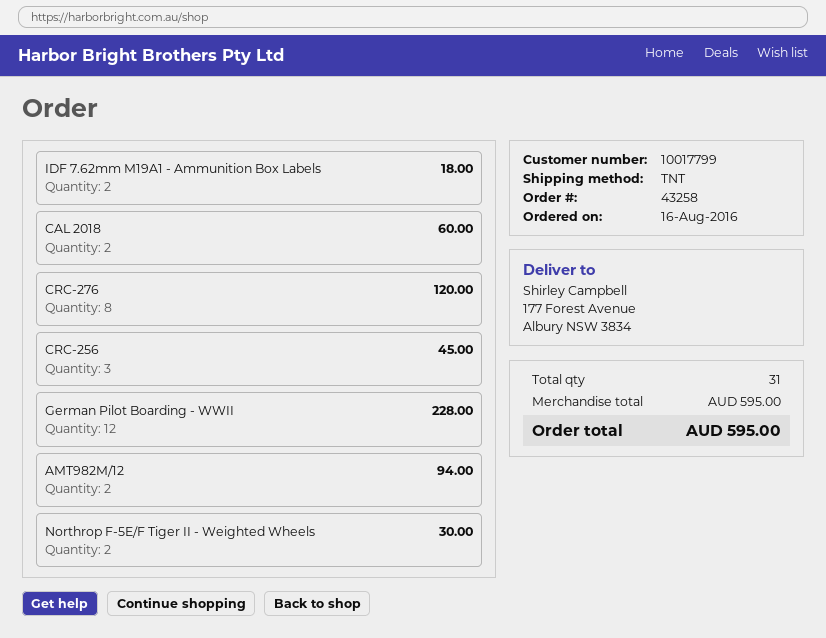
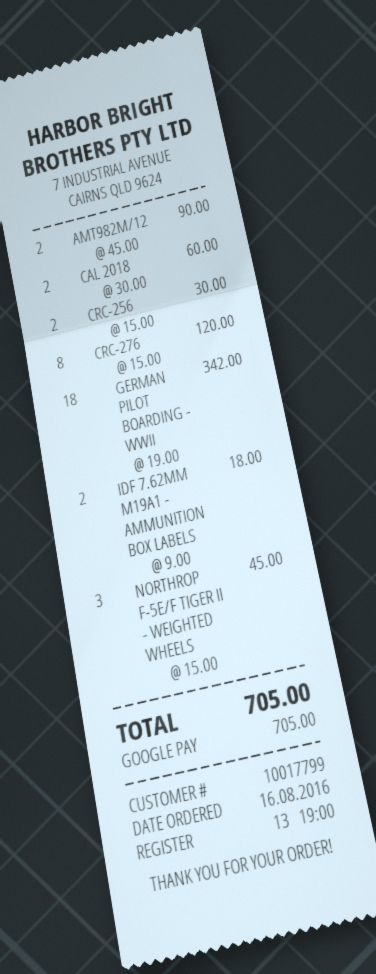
CRC-256: 3 for 45.00 -> 2 for 30.00
German Pilot Boarding - WWII: 12 for 228.00 -> 18 for 342.00
AMT982M/12: 2 for 94.00 -> 2 for 90.00
Northrop F-5E/F Tiger II - Weighted Wheels: 2 for 30.00 -> 3 for 45.00
total: 595.00 -> 705.00

